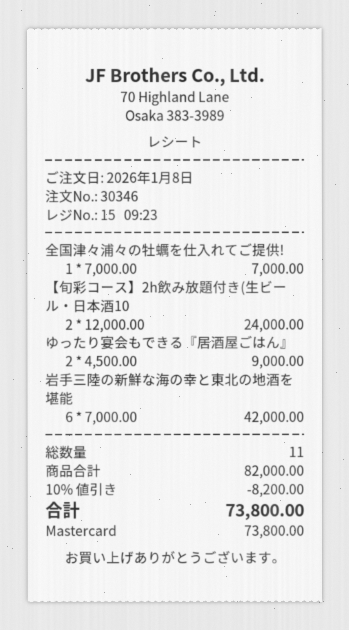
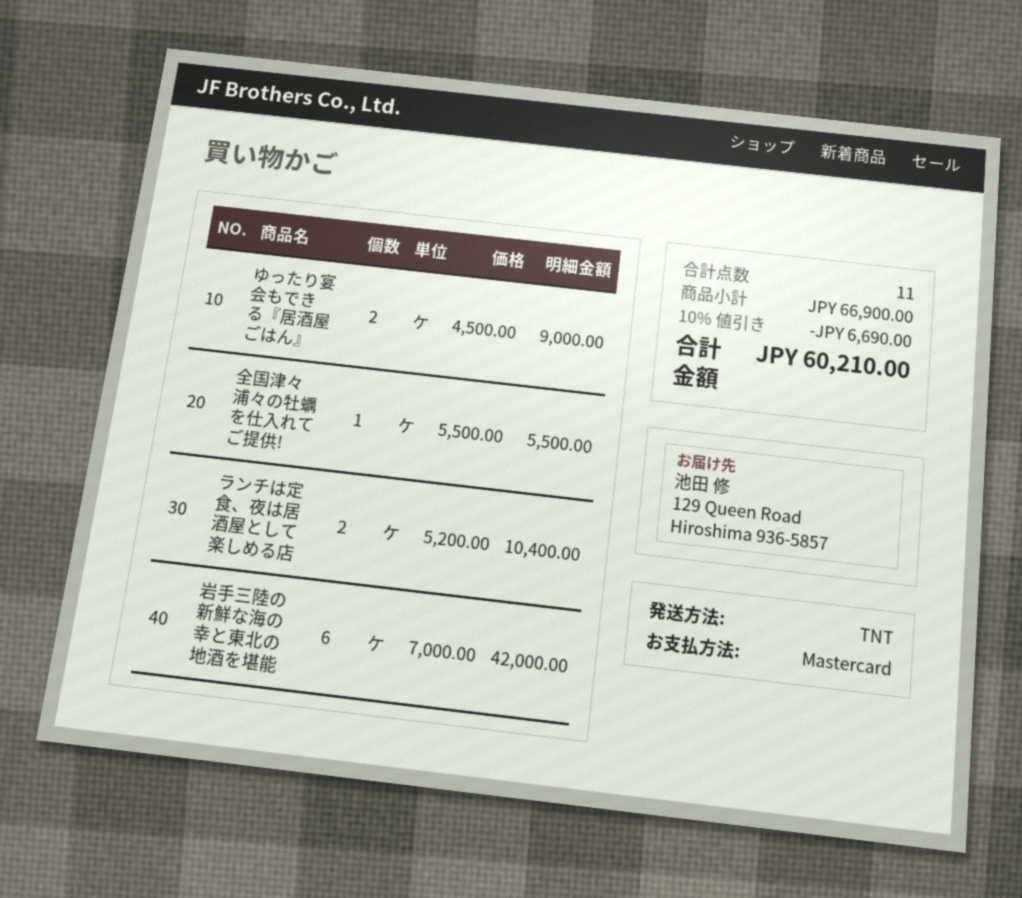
全国津々浦々の牡蠣を仕入れてご提供!: 1 x 7000.00 = 7000.00 -> 1 x 5500.00 = 5500.00
【旬彩コース】2h飲み放題付き(生ビール・日本酒10: 2 x 12000.00 = 24000.00 -> none
ランチは定食、夜は居酒屋として楽しめる店: none -> 2 x 5200.00 = 10400.00
subtotal: 82000.00 -> 66900.00
discount: 10% = 8200.00 -> 10% = 6690.00
total: 73800.00 -> 60210.00

